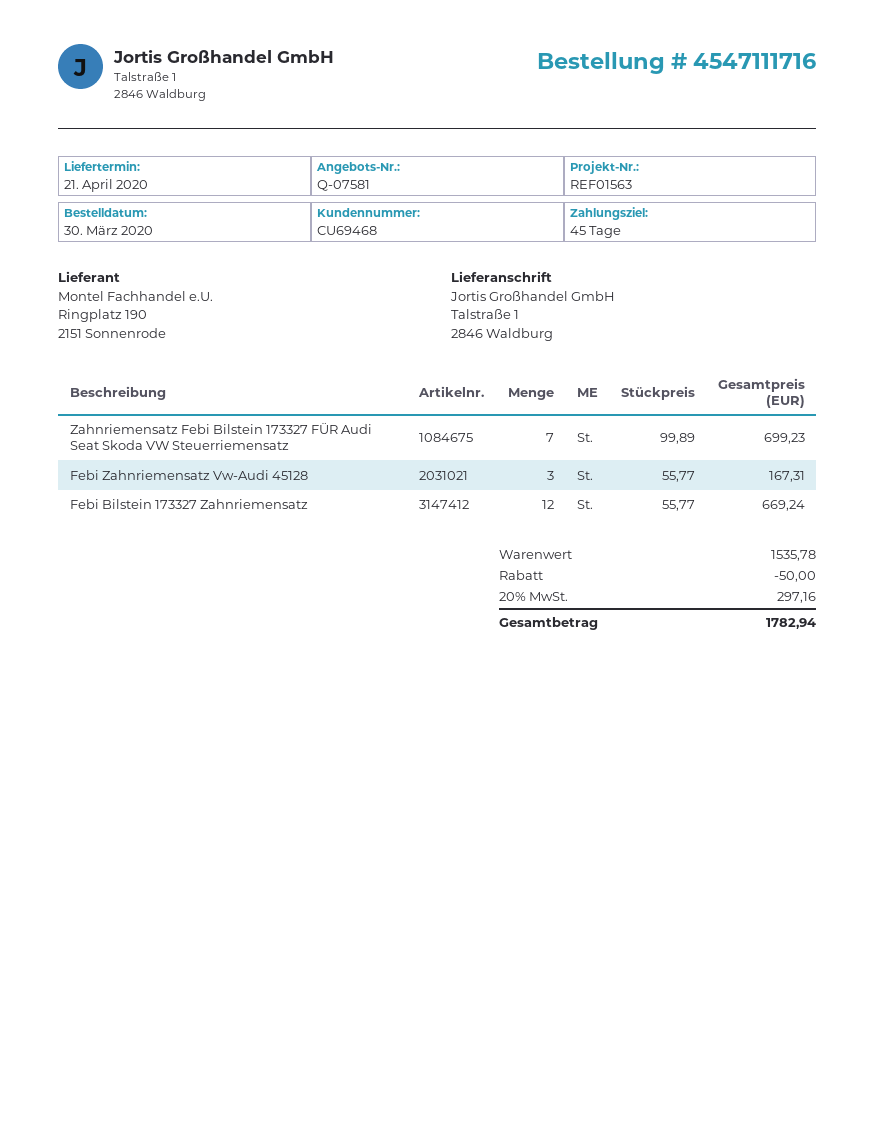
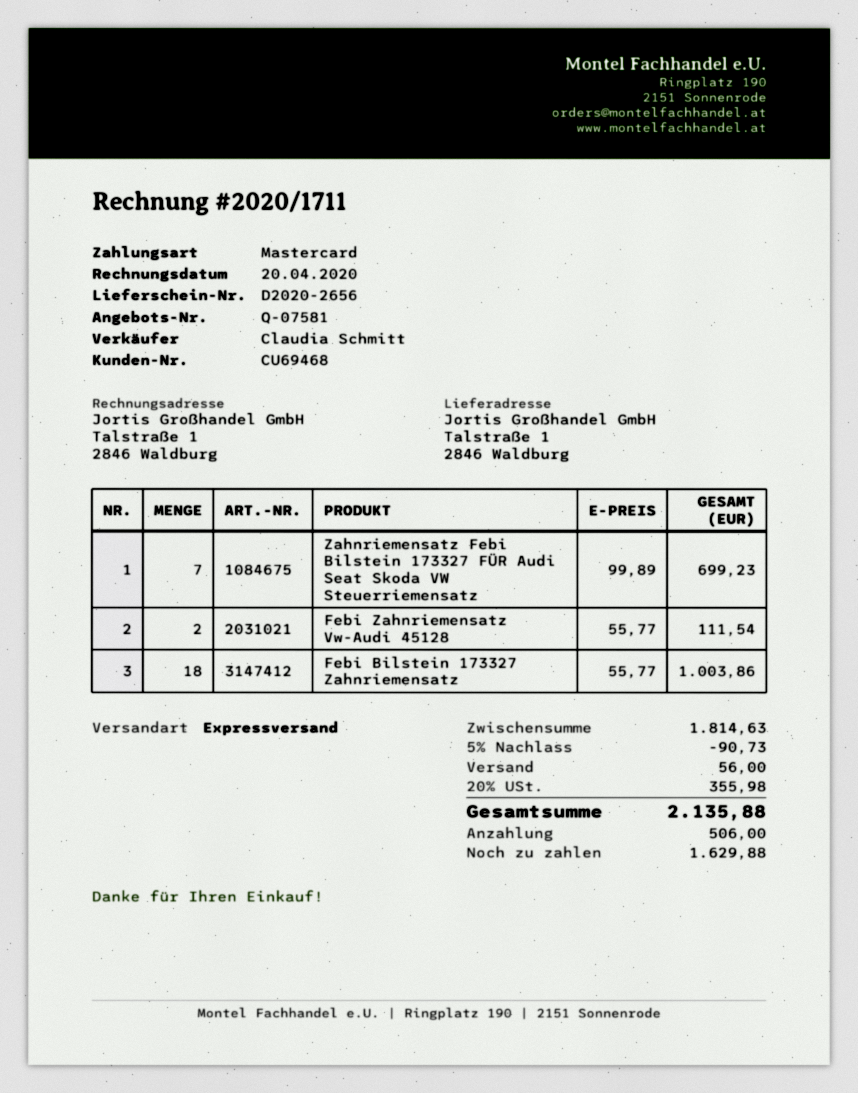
Febi Zahnriemensatz Vw-Audi 45128: 3 x 55.77 = 167.31 -> 2 x 55.77 = 111.54
Febi Bilstein 173327 Zahnriemensatz: 12 x 55.77 = 669.24 -> 18 x 55.77 = 1003.86
subtotal: 1535.78 -> 1814.63
discount: 50.00 -> 90.73
shipping: none -> 56.00
tax: 20% = 297.16 -> 20% = 355.98
total: 1782.94 -> 2135.88

